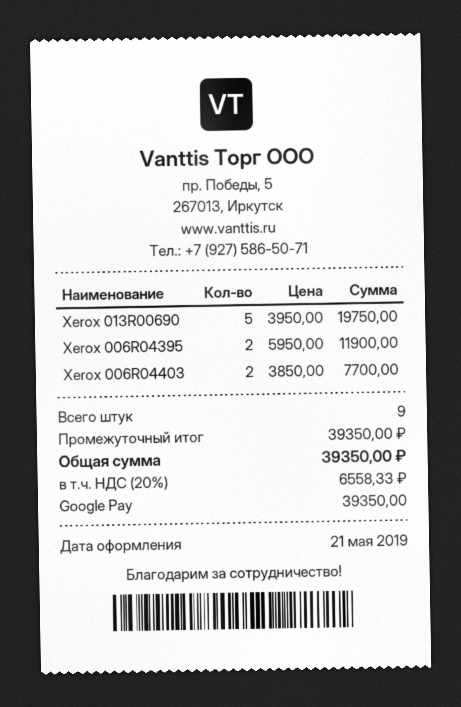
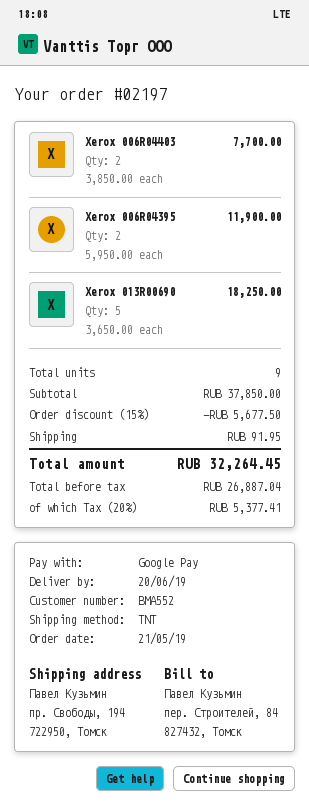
Xerox 013R00690: 5 x 3950.00 = 19750.00 -> 5 x 3650.00 = 18250.00
subtotal: 39350.00 -> 37850.00
discount: none -> 15% = 5677.50
shipping: none -> 91.95
tax: 20% = 6558.33 -> 20% = 5377.41
total: 39350.00 -> 32264.45

